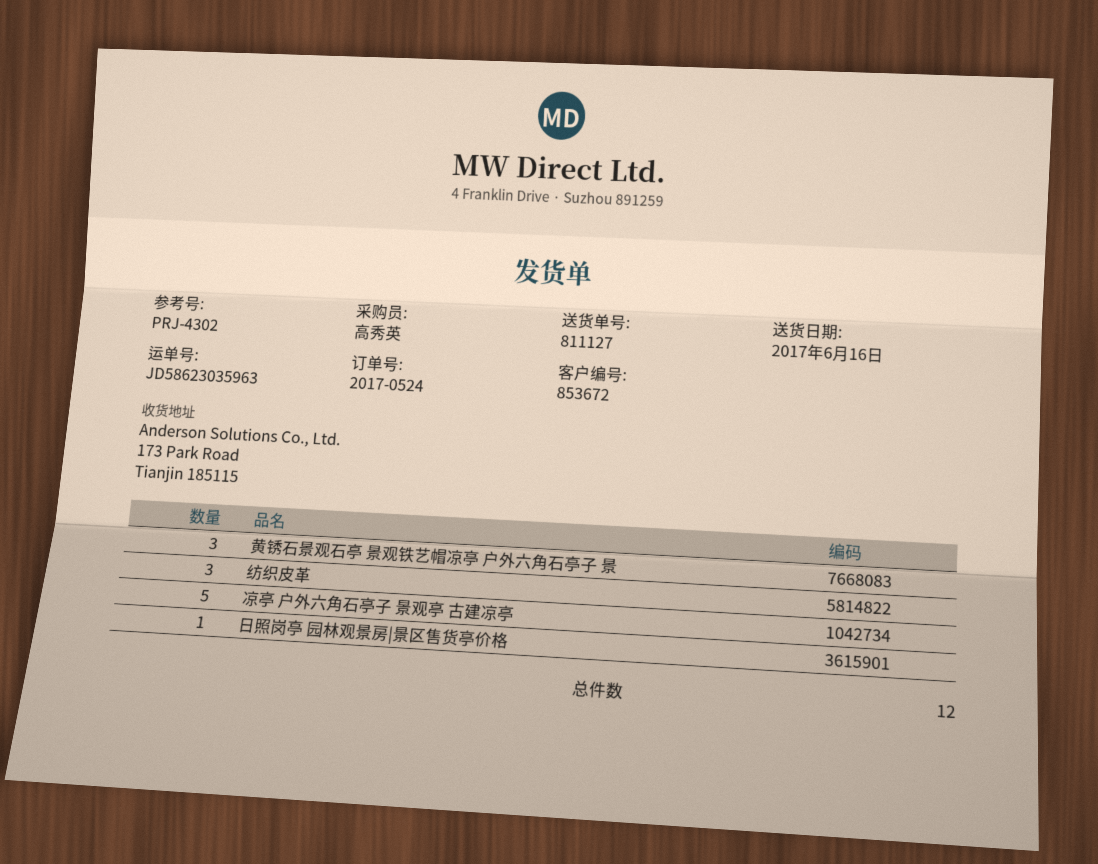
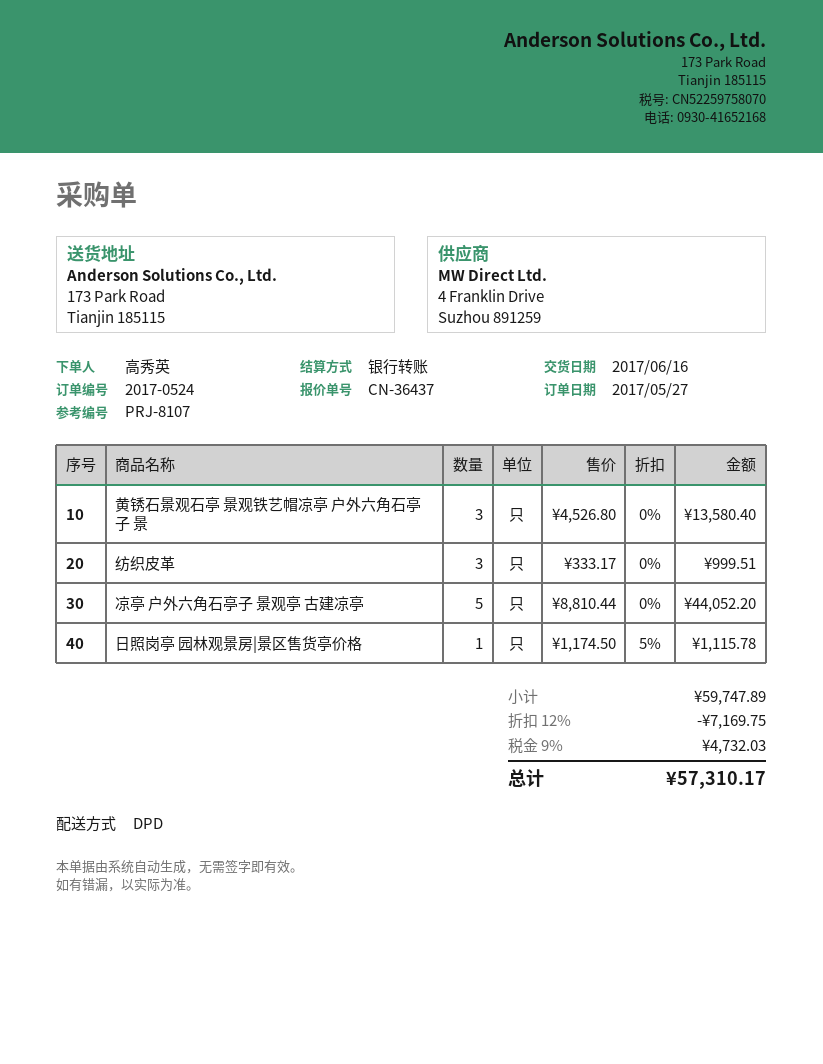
reference: PRJ-4302 -> PRJ-8107

